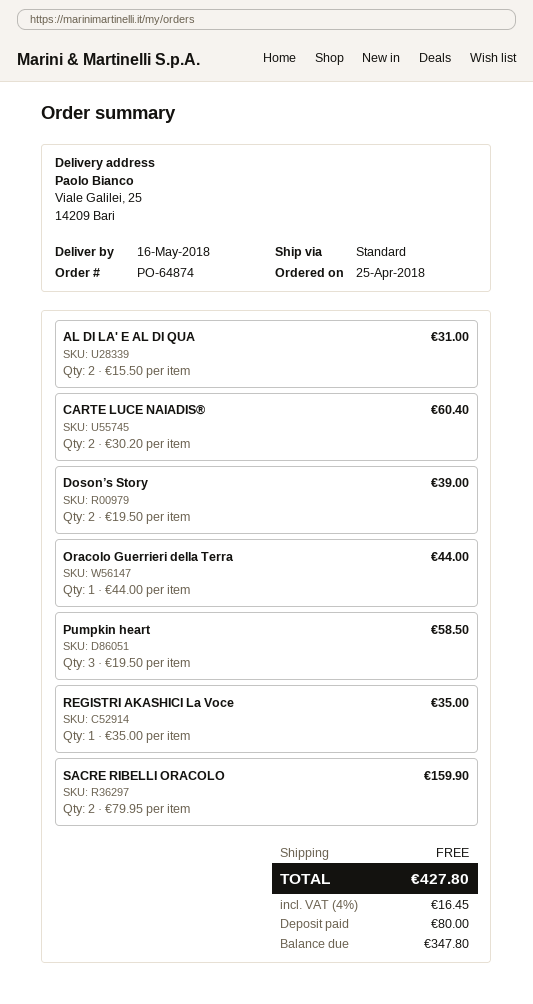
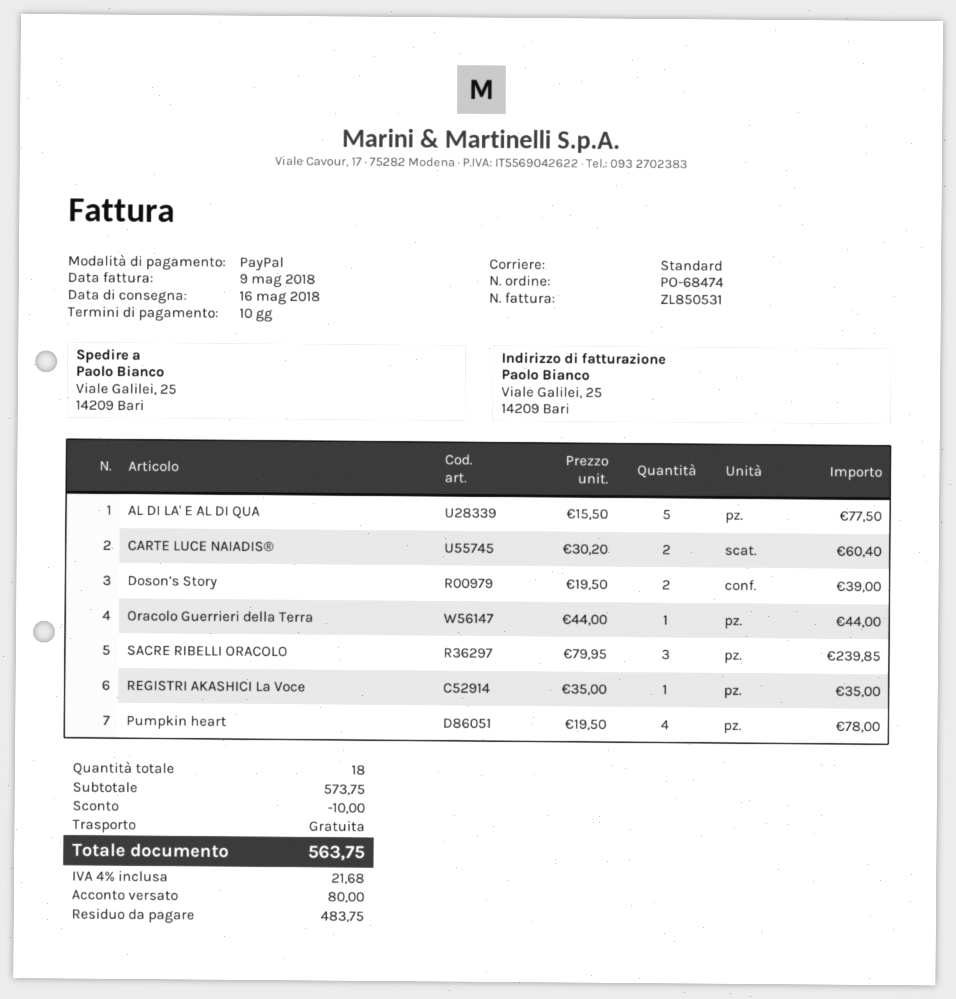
order number: PO-64874 -> PO-68474
AL DI LA' E AL DI QUA: 2 x 15.50 = 31.00 -> 5 x 15.50 = 77.50
Pumpkin heart: 3 x 19.50 = 58.50 -> 4 x 19.50 = 78.00
SACRE RIBELLI ORACOLO: 2 x 79.95 = 159.90 -> 3 x 79.95 = 239.85
discount: none -> 10.00
tax: 4% = 16.45 -> 4% = 21.68
total: 427.80 -> 563.75
balance: 347.80 -> 483.75

